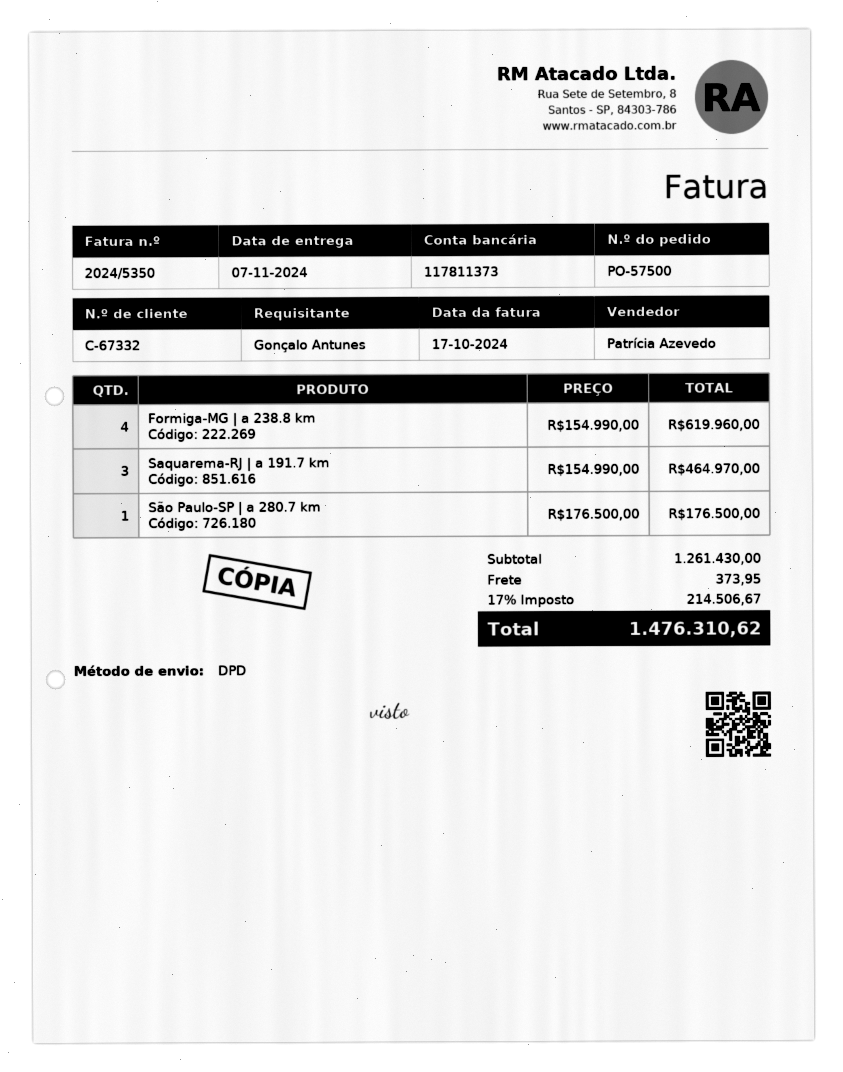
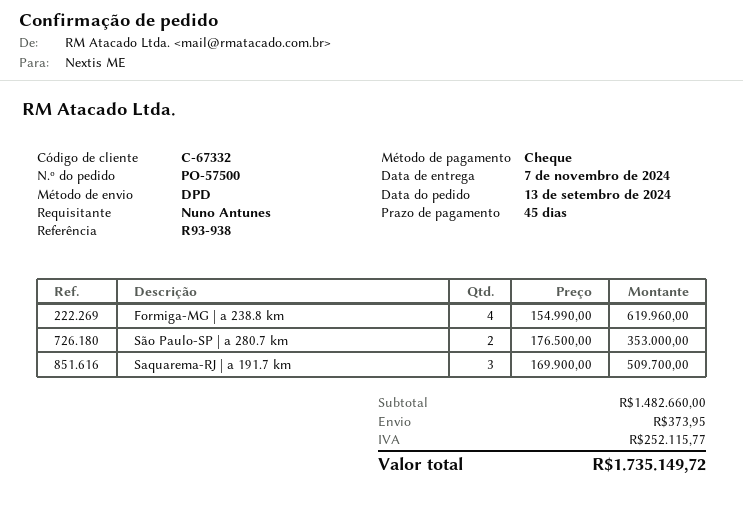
ordered by: Gonçalo Antunes -> Nuno Antunes
Saquarema-RJ | a 191.7 km: 3 x 154990.00 = 464970.00 -> 3 x 169900.00 = 509700.00
São Paulo-SP | a 280.7 km: 1 x 176500.00 = 176500.00 -> 2 x 176500.00 = 353000.00
subtotal: 1261430.00 -> 1482660.00
tax: 214506.67 -> 252115.77
total: 1476310.62 -> 1735149.72

